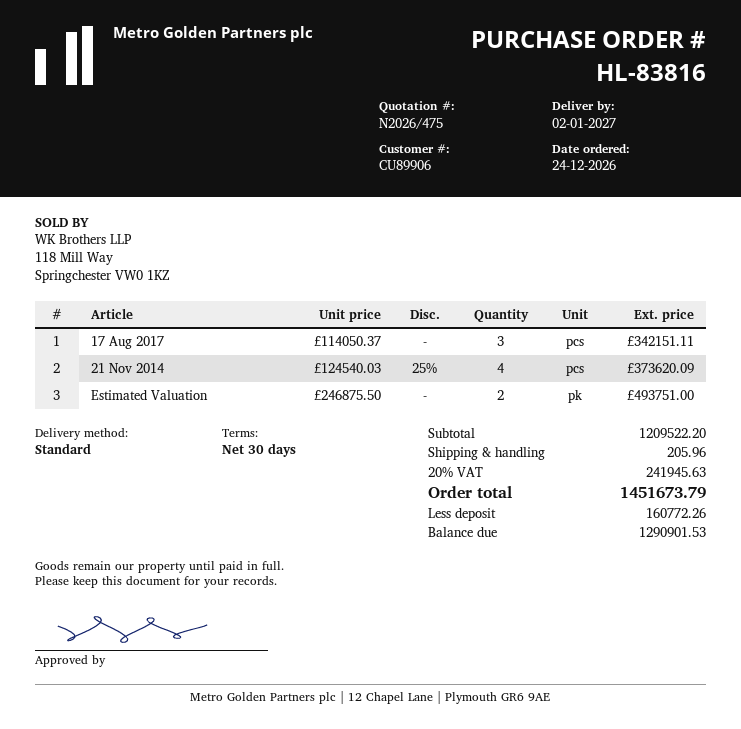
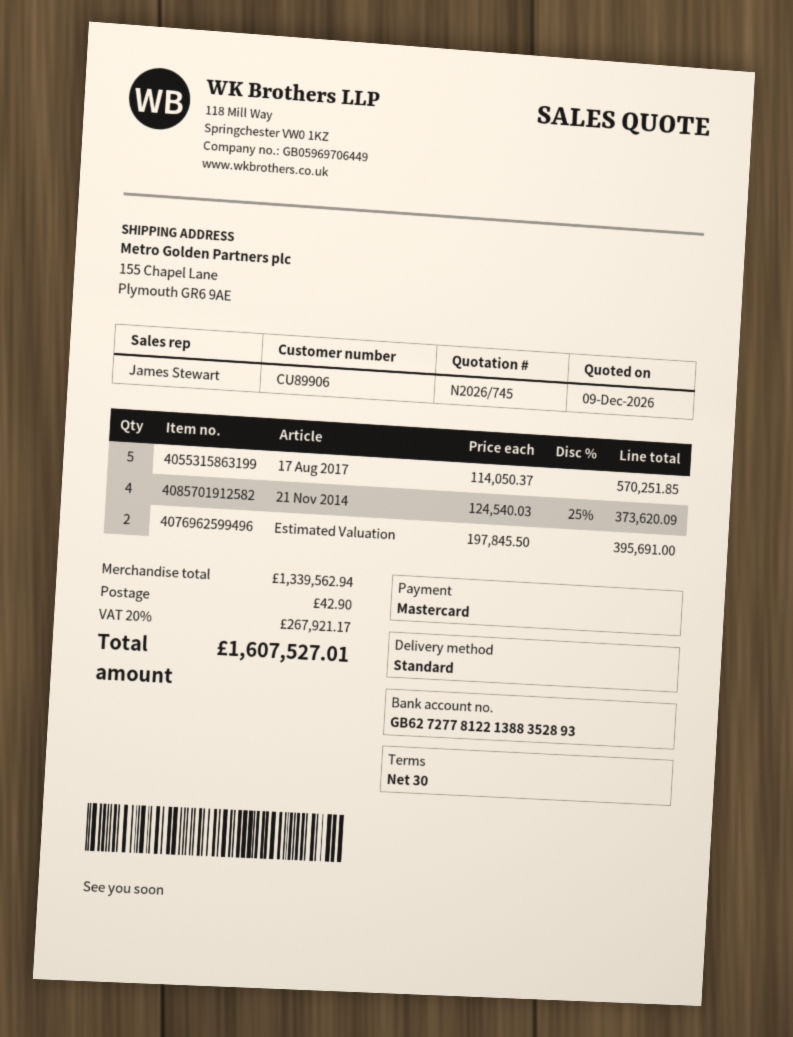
quote number: N2026/475 -> N2026/745
17 Aug 2017: 3 x 114050.37 = 342151.11 -> 5 x 114050.37 = 570251.85
Estimated Valuation: 2 x 246875.50 = 493751.00 -> 2 x 197845.50 = 395691.00
subtotal: 1209522.20 -> 1339562.94
shipping: 205.96 -> 42.90
tax: 20% = 241945.63 -> 20% = 267921.17
total: 1451673.79 -> 1607527.01

